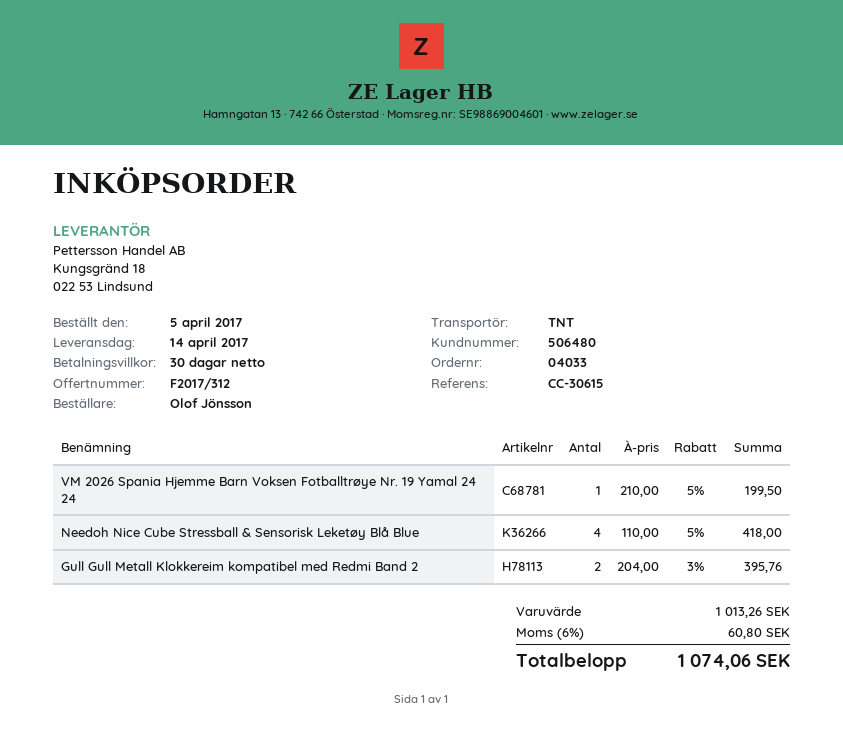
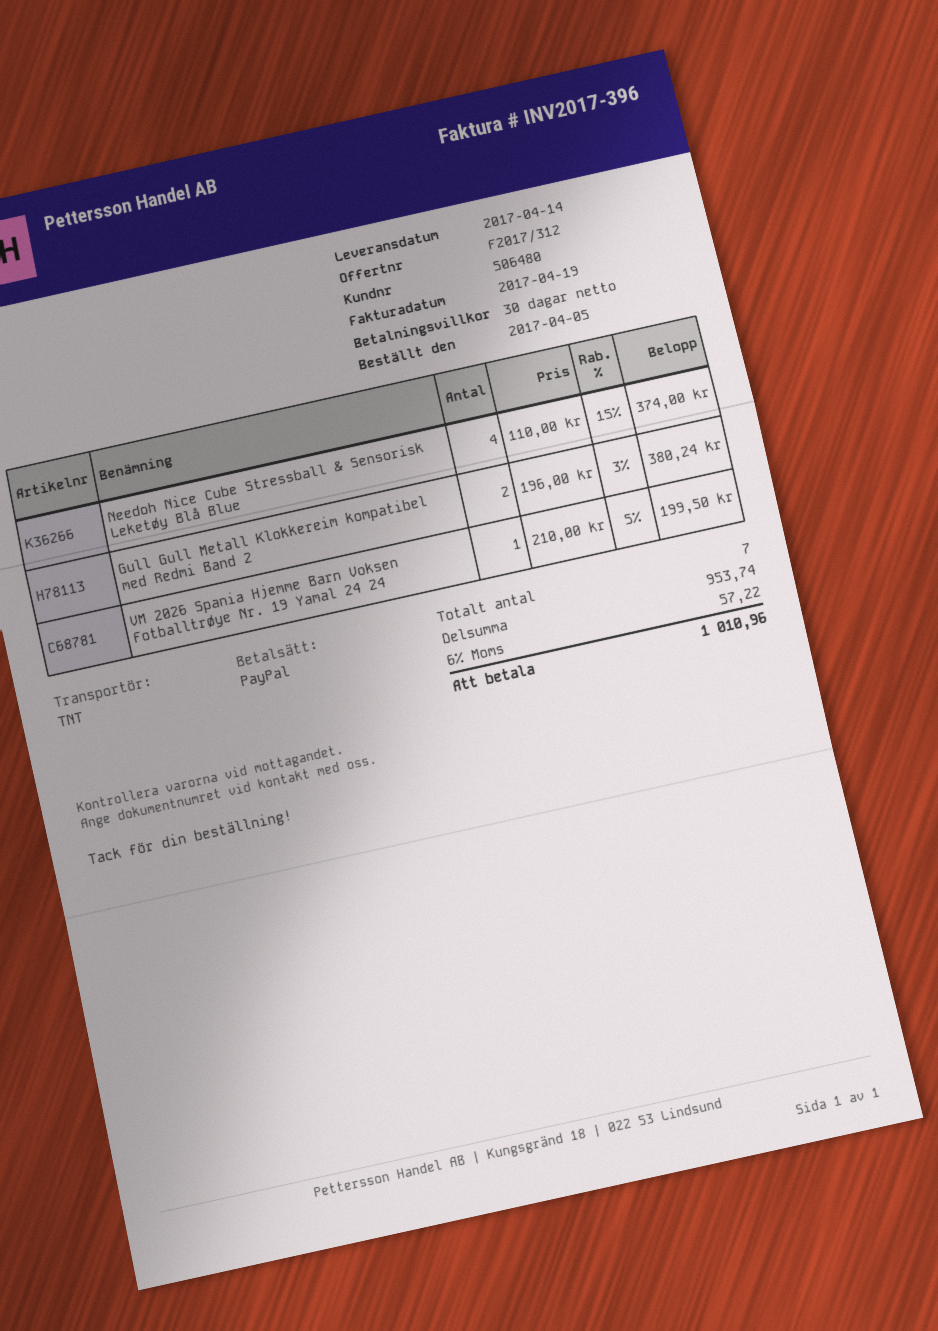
Needoh Nice Cube Stressball & Sensorisk Leketøy Blå Blue: 4 x 110.00 - 5% = 418.00 -> 4 x 110.00 - 15% = 374.00
Gull Gull Metall Klokkereim kompatibel med Redmi Band 2: 2 x 204.00 - 3% = 395.76 -> 2 x 196.00 - 3% = 380.24
subtotal: 1013.26 -> 953.74
tax: 6% = 60.80 -> 6% = 57.22
total: 1074.06 -> 1010.96

